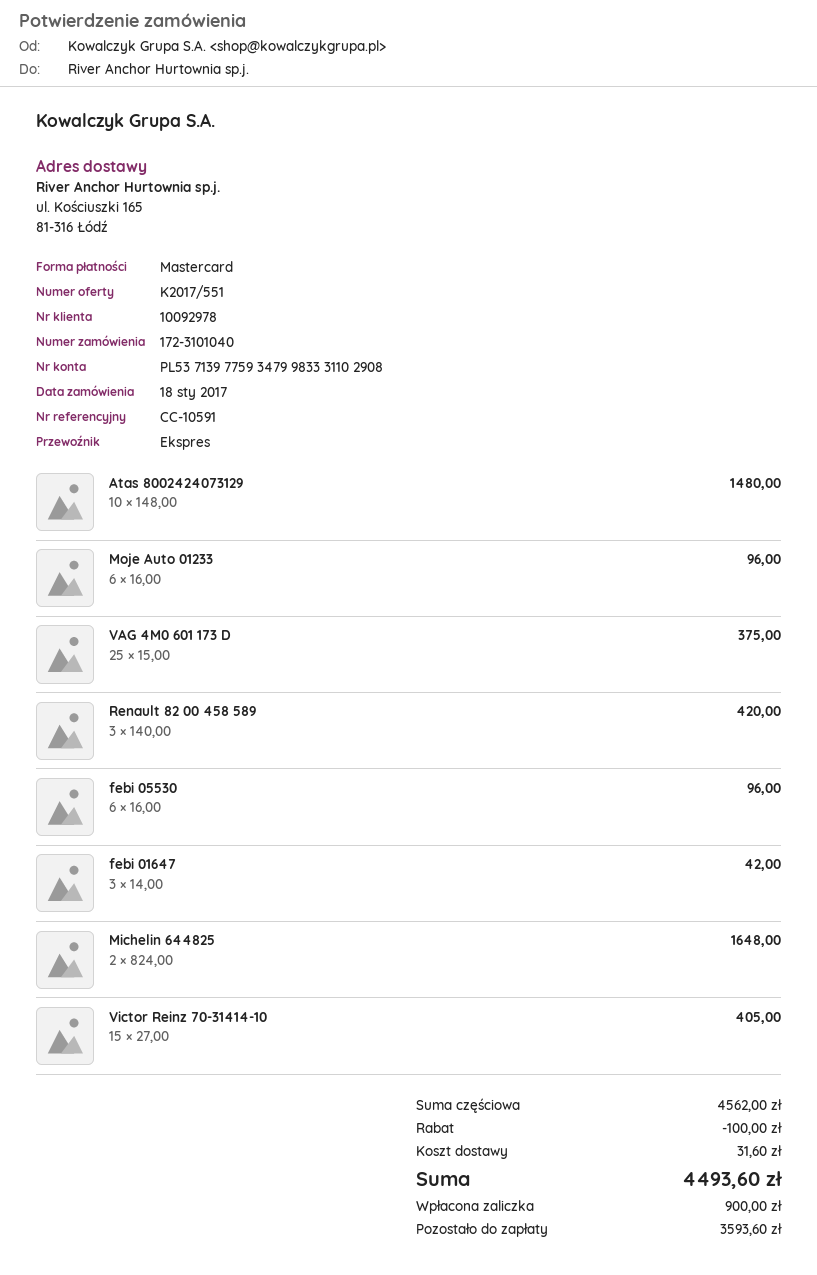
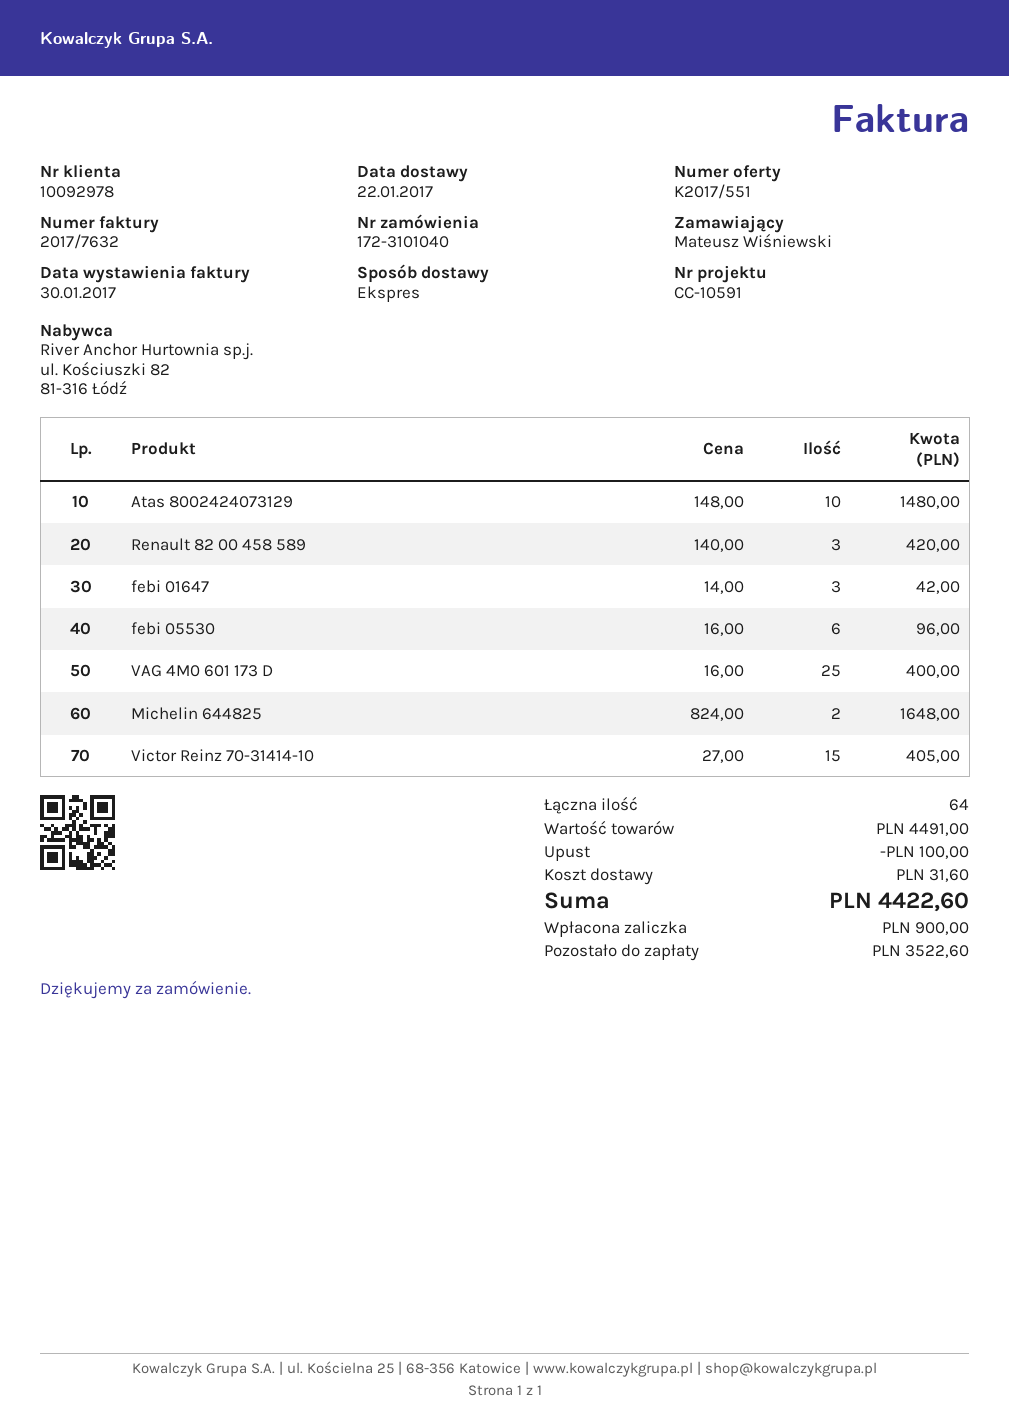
Moje Auto 01233: 6 x 16.00 = 96.00 -> none
VAG 4M0 601 173 D: 25 x 15.00 = 375.00 -> 25 x 16.00 = 400.00
subtotal: 4562.00 -> 4491.00
total: 4493.60 -> 4422.60
balance: 3593.60 -> 3522.60

